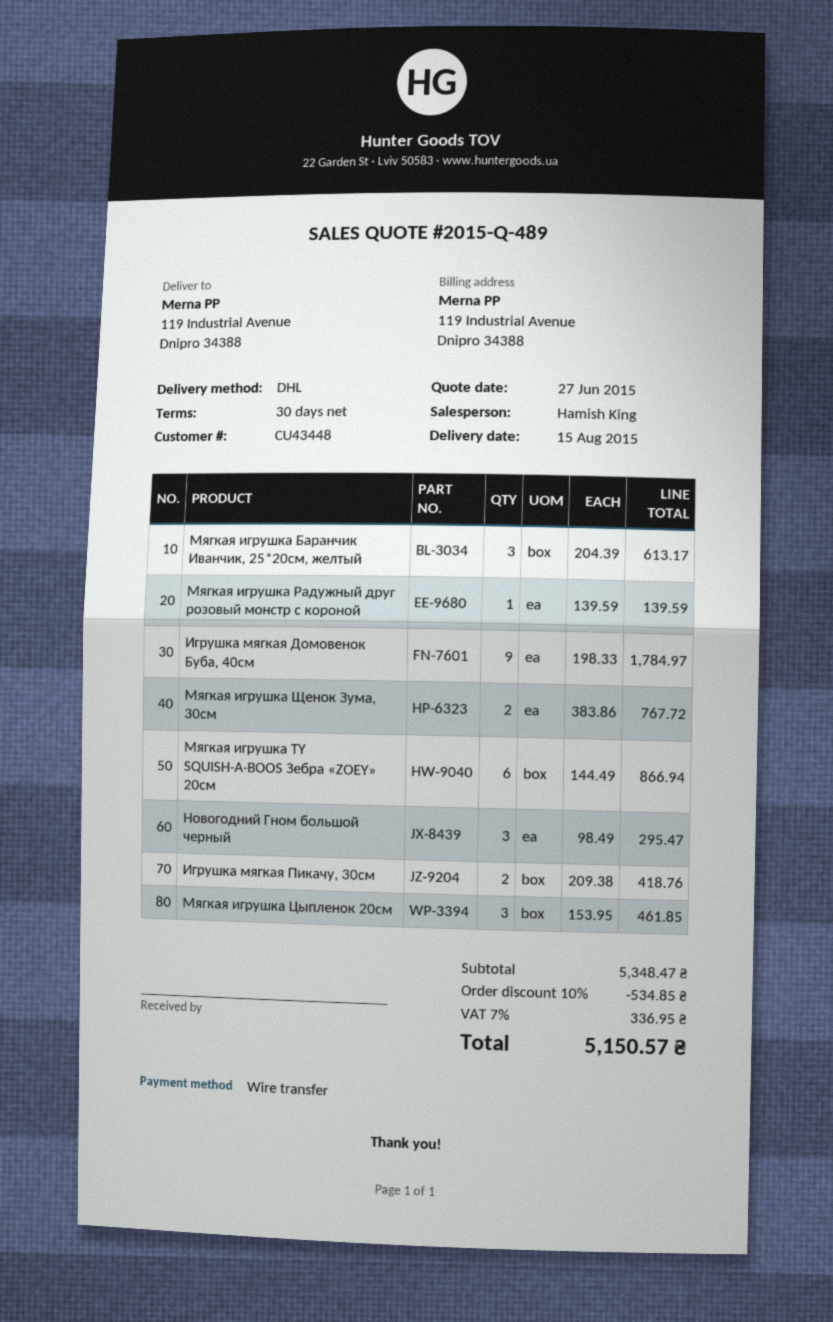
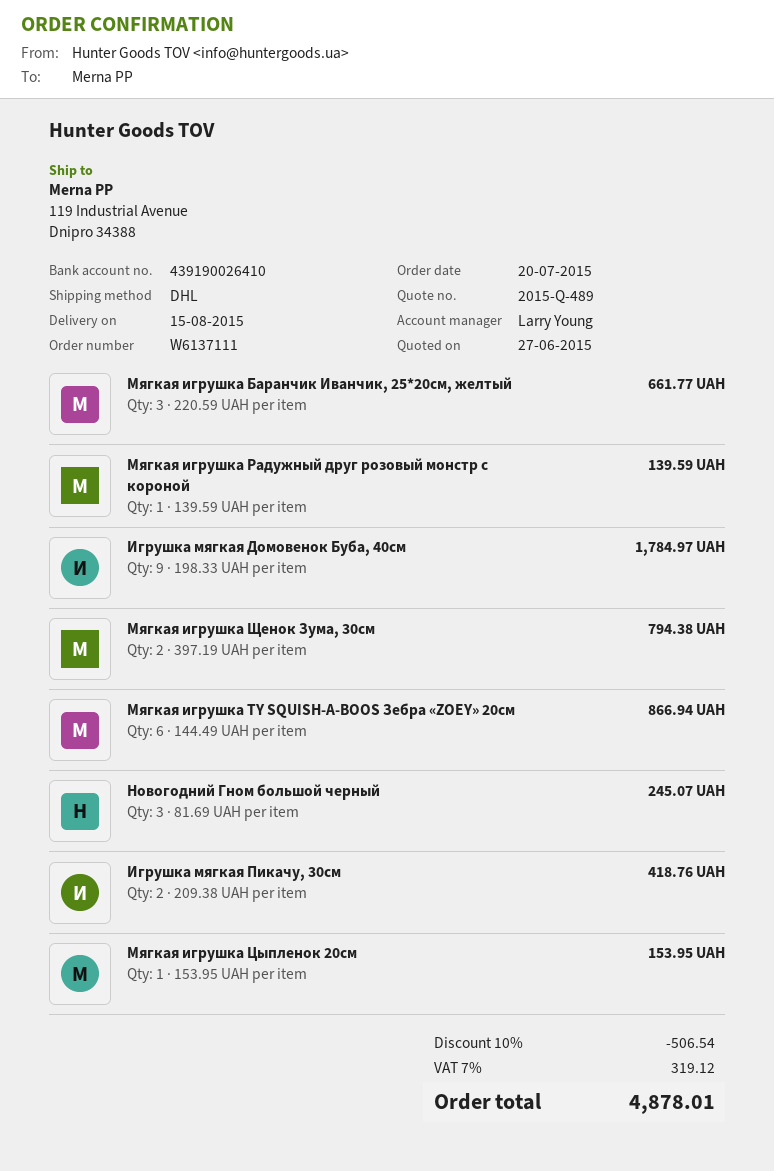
sales rep: Hamish King -> Larry Young
Мягкая игрушка Баранчик Иванчик, 25*20см, желтый: 3 x 204.39 = 613.17 -> 3 x 220.59 = 661.77
Мягкая игрушка Щенок Зума, 30см: 2 x 383.86 = 767.72 -> 2 x 397.19 = 794.38
Новогодний Гном большой черный: 3 x 98.49 = 295.47 -> 3 x 81.69 = 245.07
Мягкая игрушка Цыпленок 20см: 3 x 153.95 = 461.85 -> 1 x 153.95 = 153.95
discount: 10% = 534.85 -> 10% = 506.54
tax: 7% = 336.95 -> 7% = 319.12
total: 5150.57 -> 4878.01

